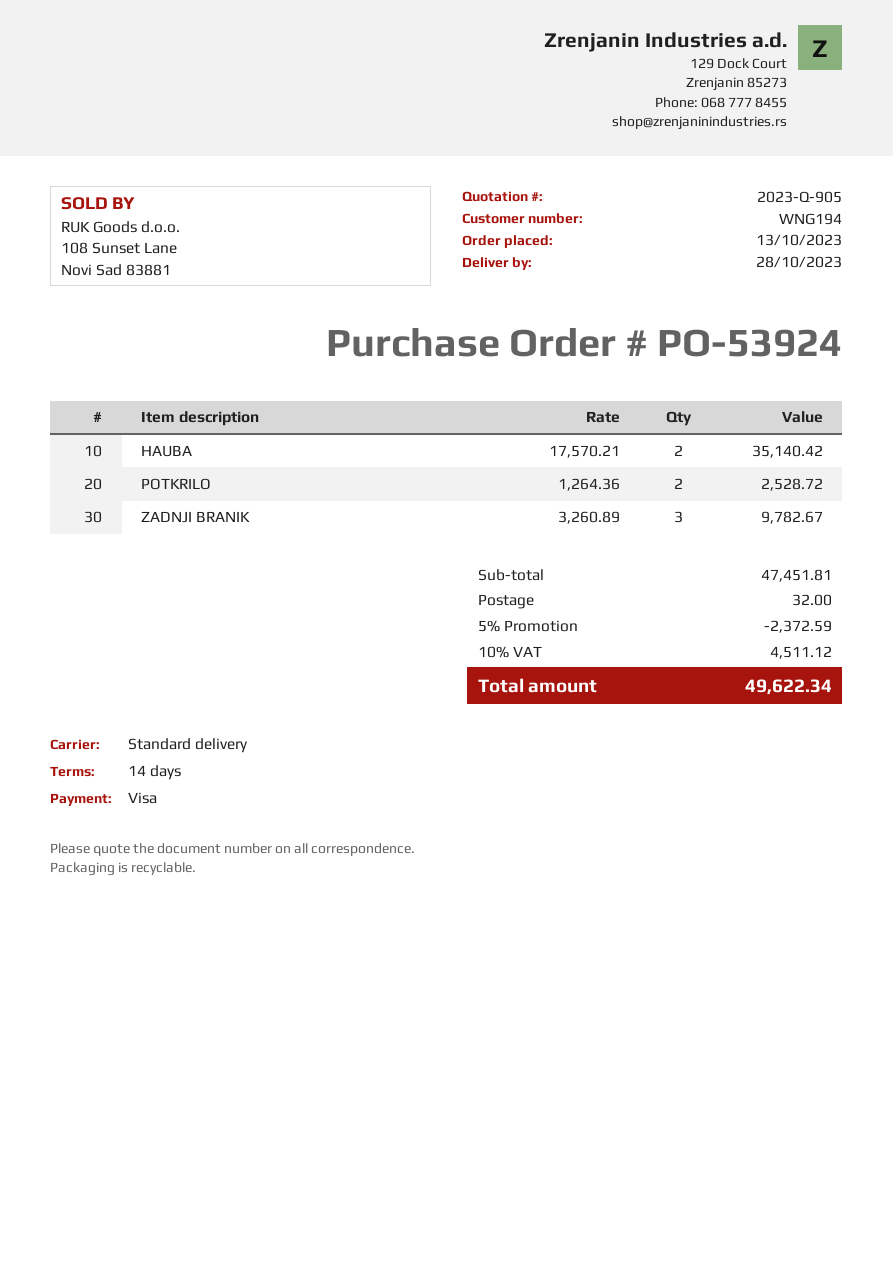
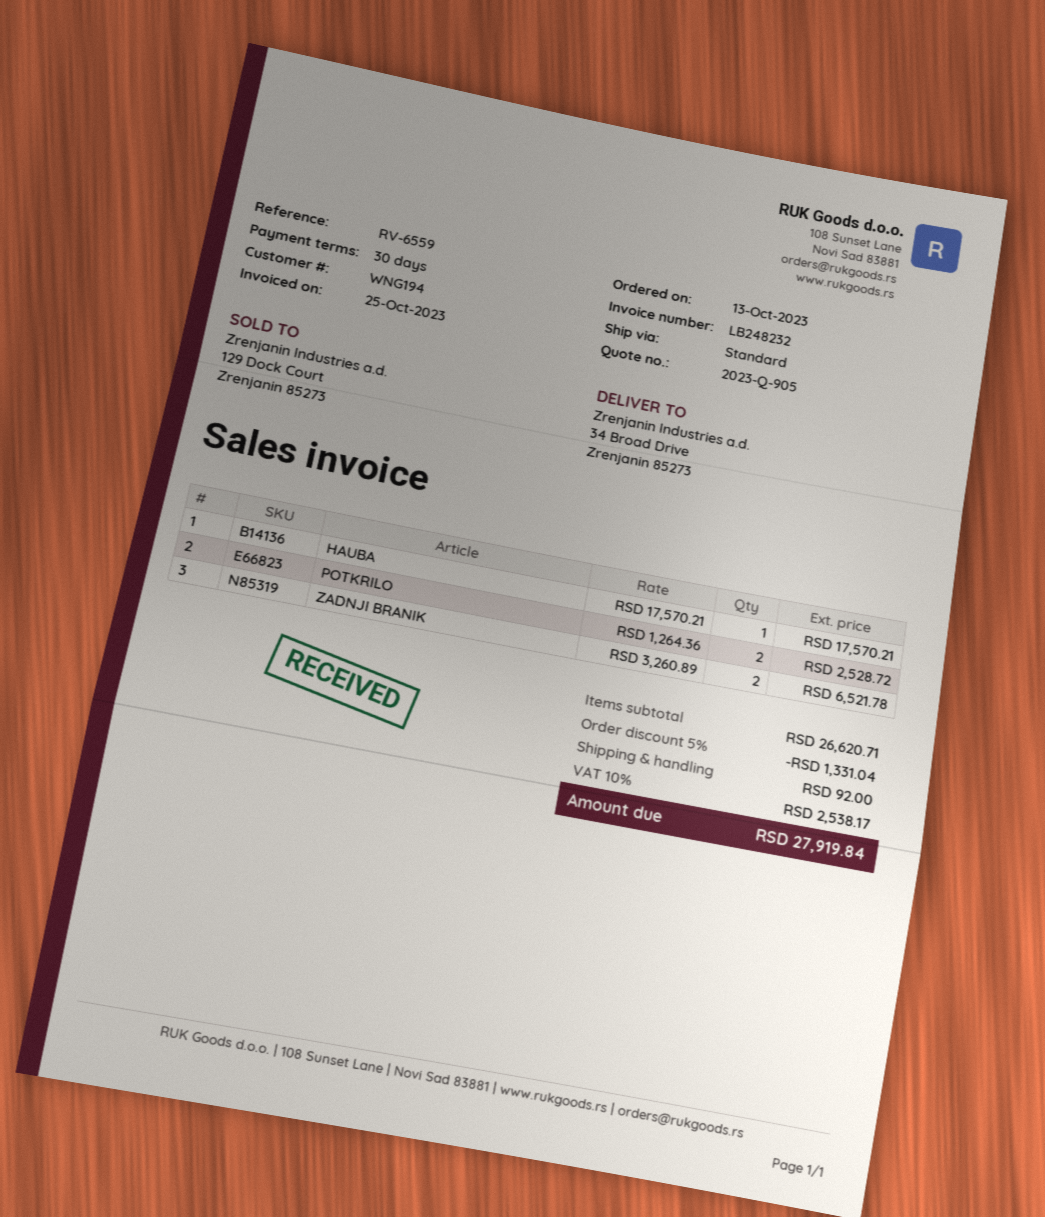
payment terms: 14 days -> 30 days
HAUBA: 2 x 17570.21 = 35140.42 -> 1 x 17570.21 = 17570.21
ZADNJI BRANIK: 3 x 3260.89 = 9782.67 -> 2 x 3260.89 = 6521.78
subtotal: 47451.81 -> 26620.71
discount: 5% = 2372.59 -> 5% = 1331.04
shipping: 32.00 -> 92.00
tax: 10% = 4511.12 -> 10% = 2538.17
total: 49622.34 -> 27919.84

